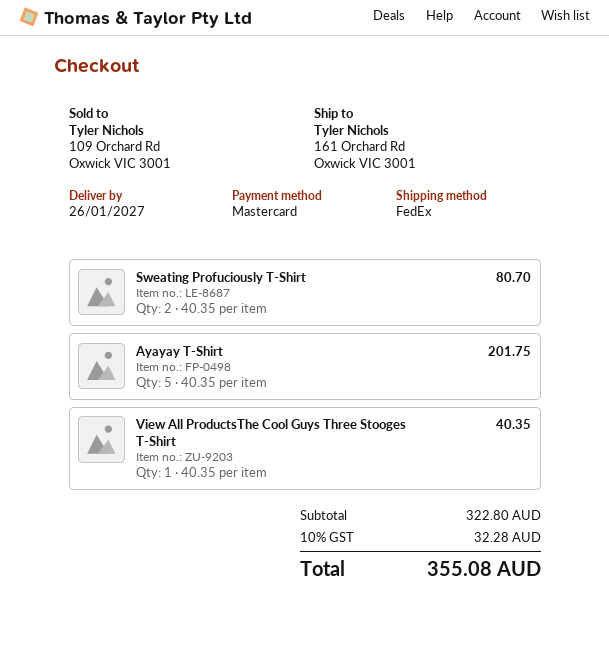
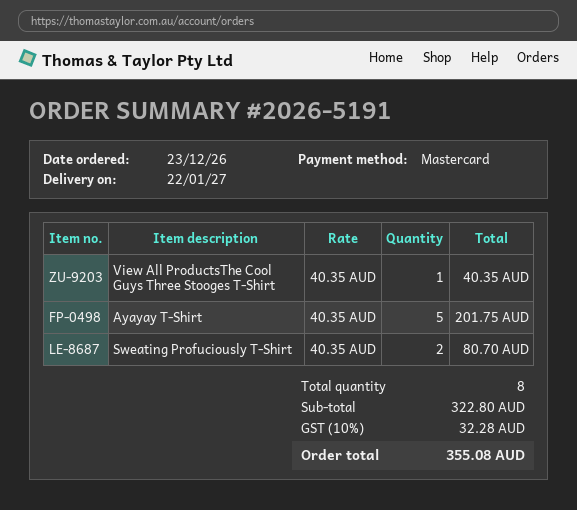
delivery date: 2027-01-26 -> 2027-01-22

